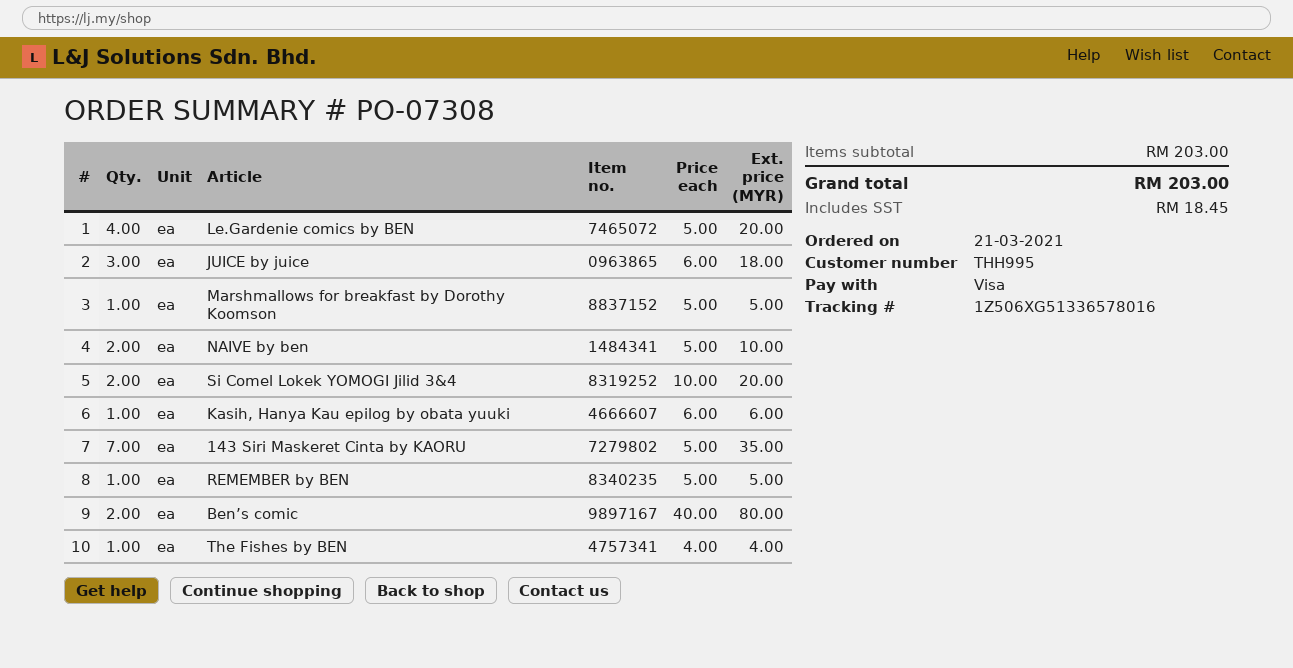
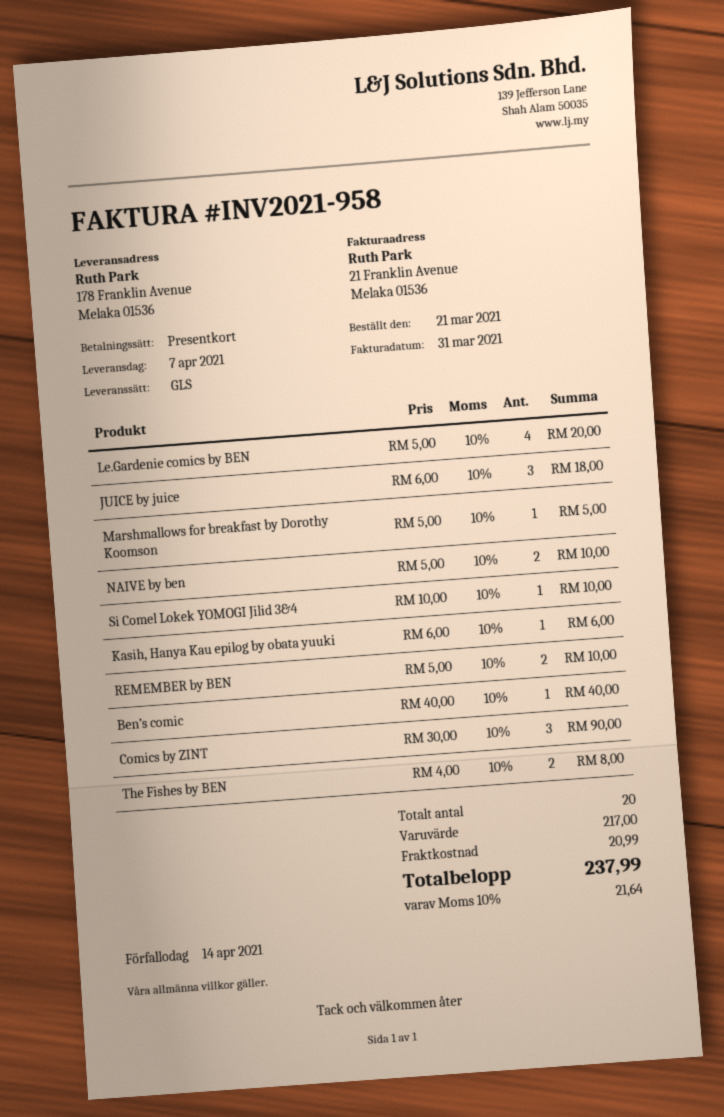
payment method: Visa -> gift card
Si Comel Lokek YOMOGI Jilid 3&4: 2 x 10.00 = 20.00 -> 1 x 10.00 = 10.00
143 Siri Maskeret Cinta by KAORU: 7 x 5.00 = 35.00 -> none
REMEMBER by BEN: 1 x 5.00 = 5.00 -> 2 x 5.00 = 10.00
Ben’s comic: 2 x 40.00 = 80.00 -> 1 x 40.00 = 40.00
The Fishes by BEN: 1 x 4.00 = 4.00 -> 2 x 4.00 = 8.00
Comics by ZINT: none -> 3 x 30.00 = 90.00
subtotal: 203.00 -> 217.00
shipping: none -> 20.99
tax: 18.45 -> 21.64
total: 203.00 -> 237.99

